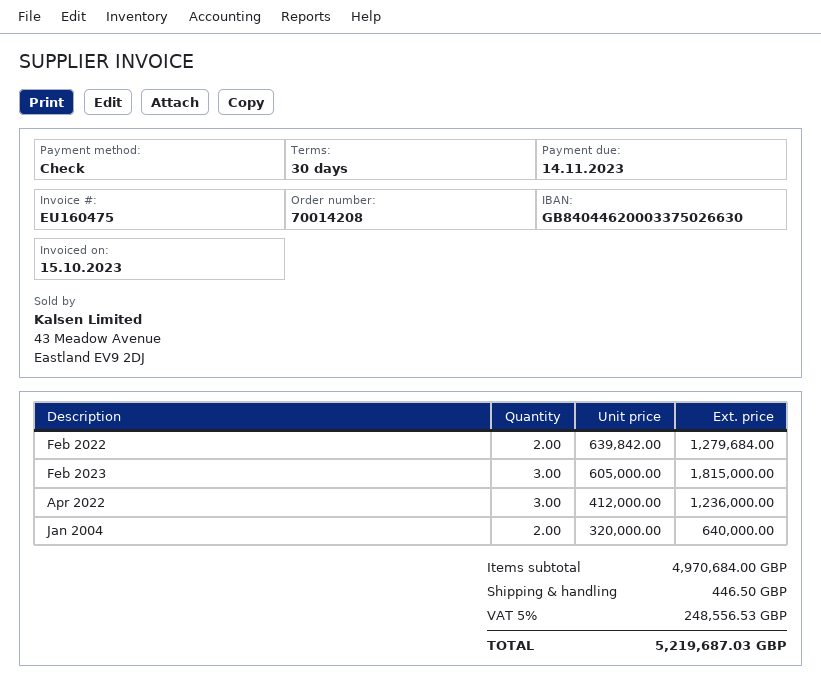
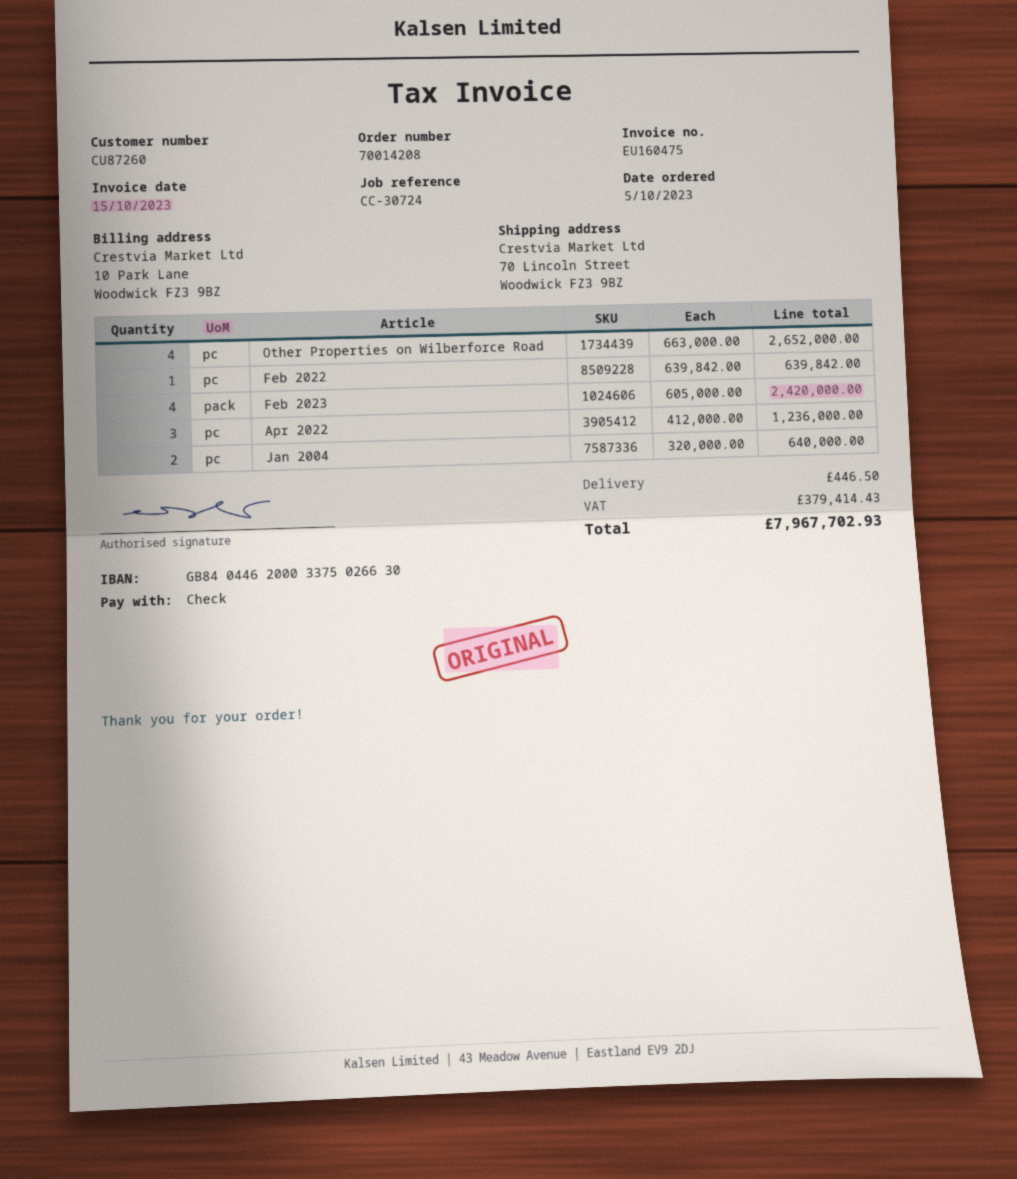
Feb 2022: 2 x 639842.00 = 1279684.00 -> 1 x 639842.00 = 639842.00
Feb 2023: 3 x 605000.00 = 1815000.00 -> 4 x 605000.00 = 2420000.00
Other Properties on Wilberforce Road: none -> 4 x 663000.00 = 2652000.00
tax: 248556.53 -> 379414.43
total: 5219687.03 -> 7967702.93

